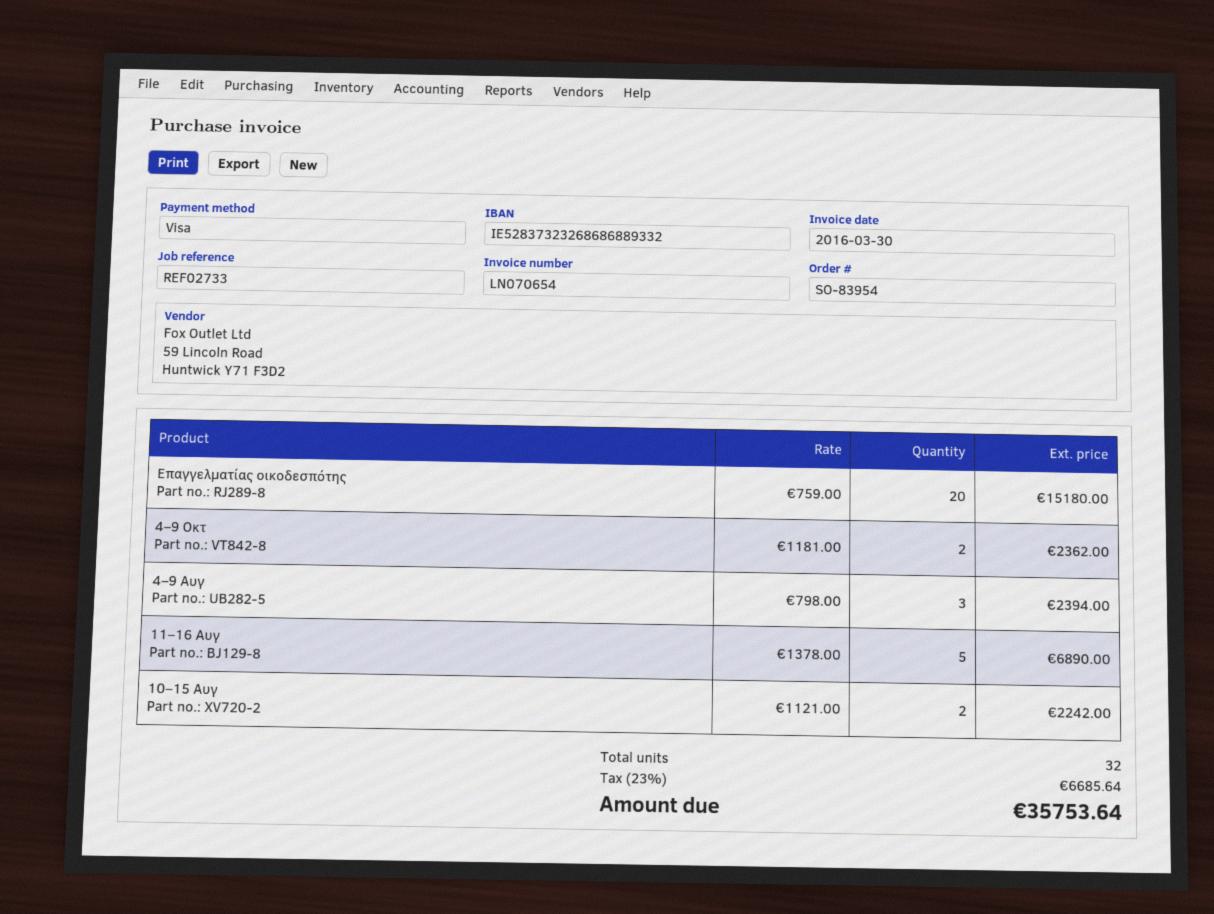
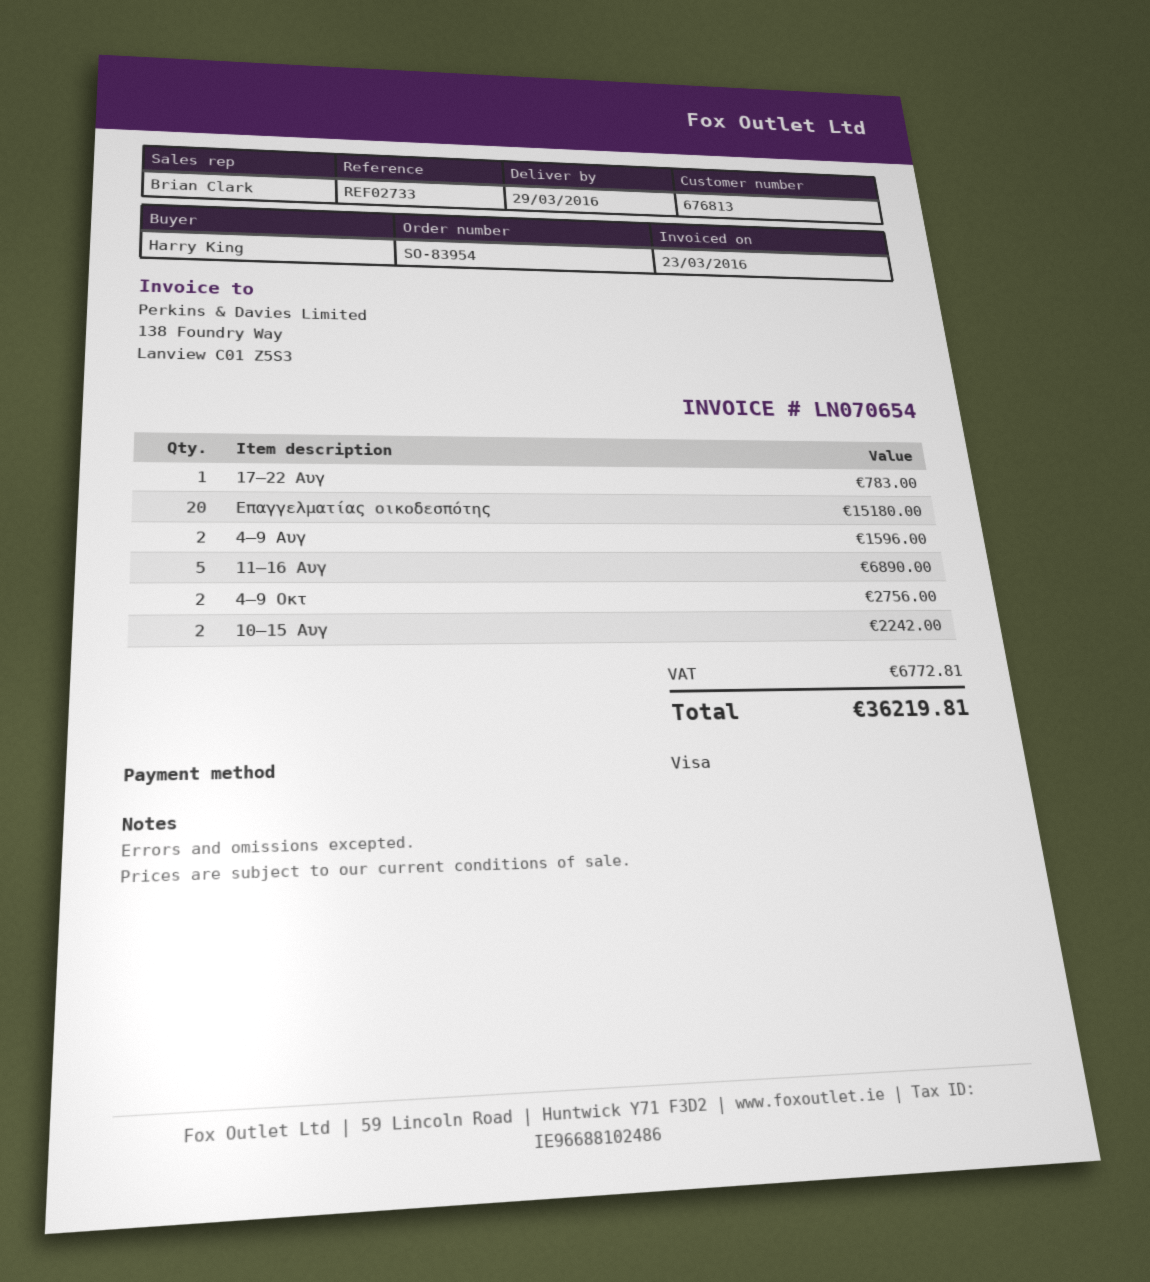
invoice date: 2016-03-30 -> 2016-03-23
4–9 Οκτ: 2 for 2362.00 -> 2 for 2756.00
4–9 Αυγ: 3 for 2394.00 -> 2 for 1596.00
17–22 Αυγ: none -> 1 for 783.00
tax: 6685.64 -> 6772.81
total: 35753.64 -> 36219.81

